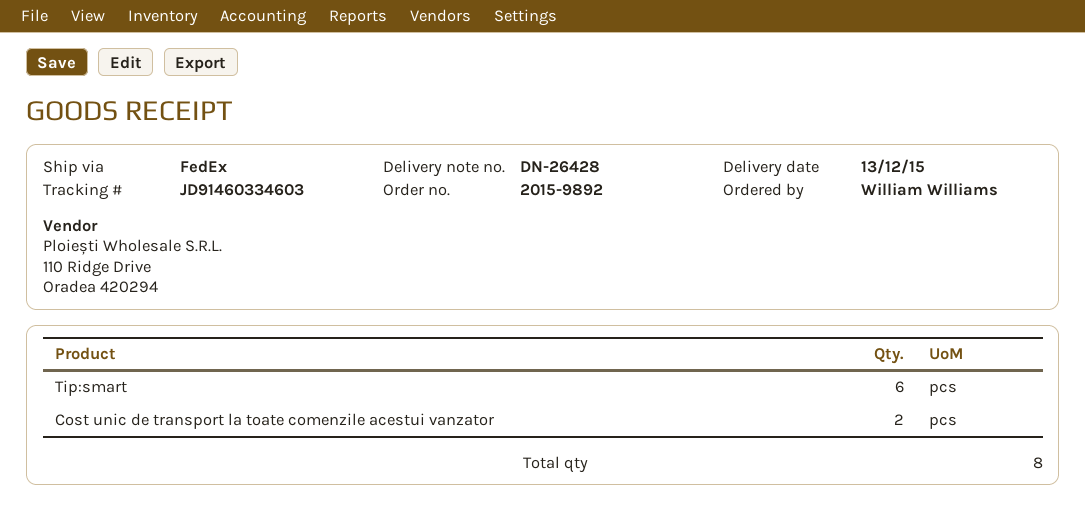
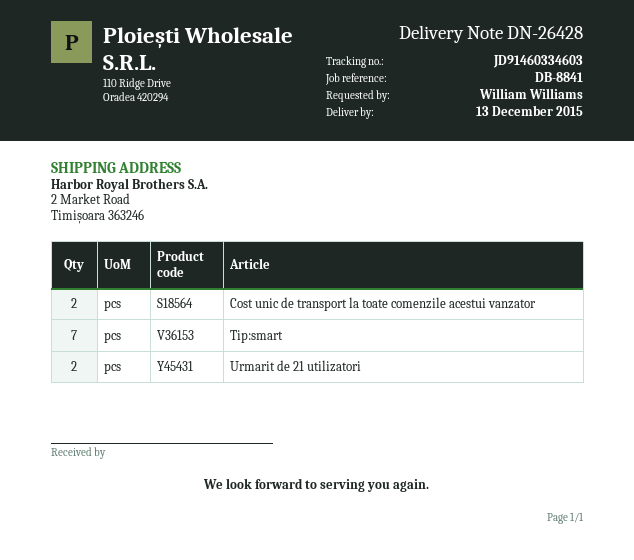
Tip:smart: 6 -> 7
Urmarit de 21 utilizatori: none -> 2

